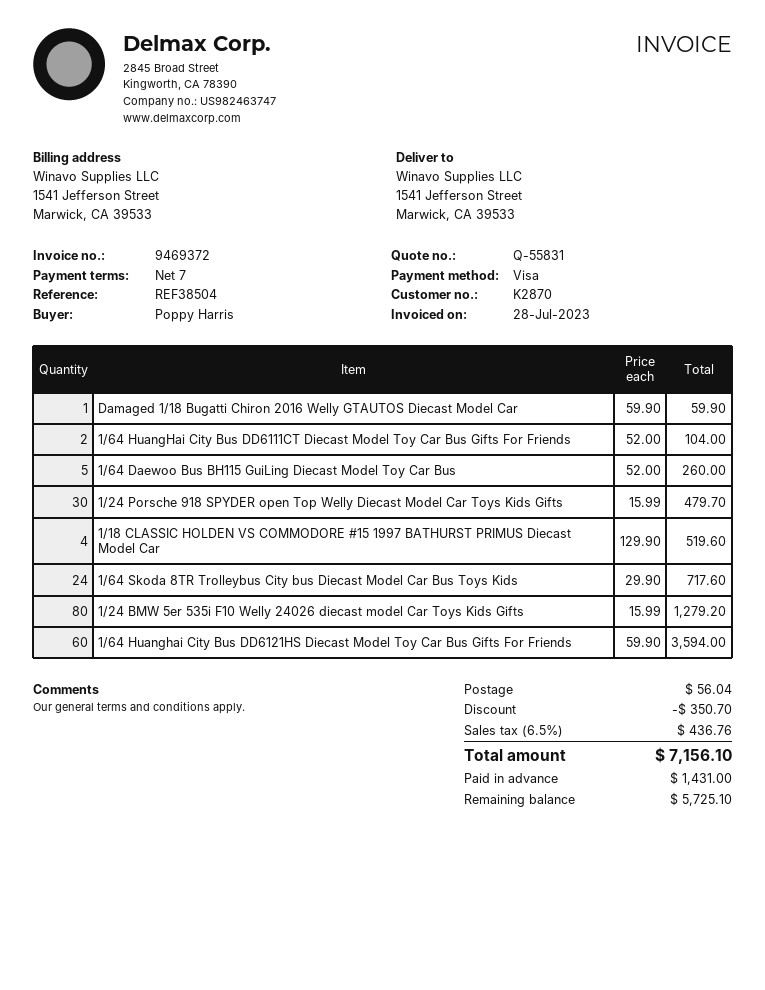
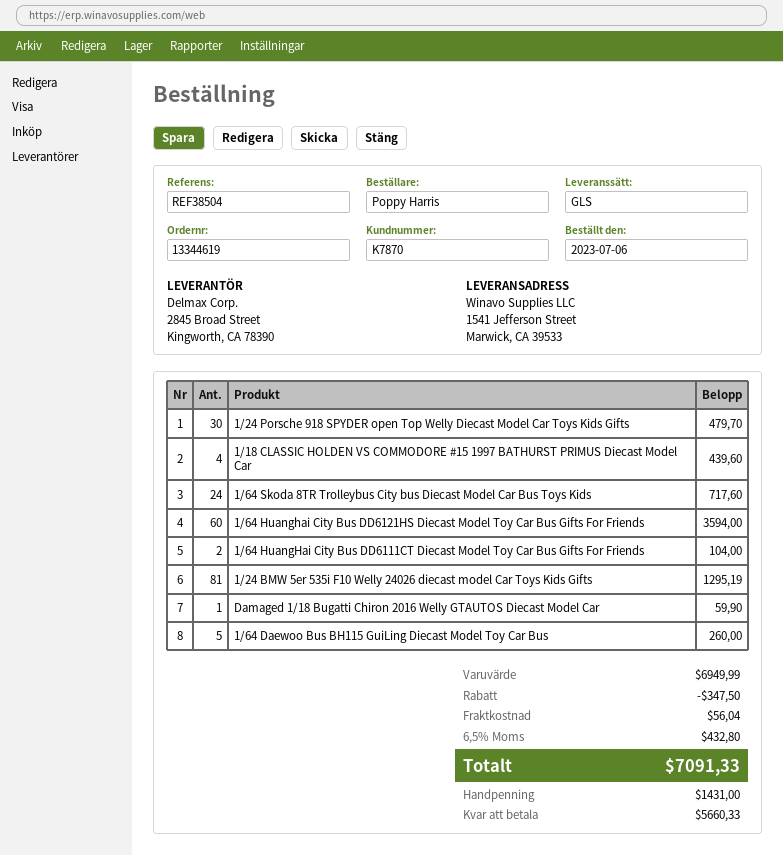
customer number: K2870 -> K7870
1/18 CLASSIC HOLDEN VS COMMODORE #15 1997 BATHURST PRIMUS Diecast Model Car: 4 for 519.60 -> 4 for 439.60
1/24 BMW 5er 535i F10 Welly 24026 diecast model Car Toys Kids Gifts: 80 for 1279.20 -> 81 for 1295.19
discount: 350.70 -> 347.50
tax: 6.5% = 436.76 -> 6.5% = 432.80
total: 7156.10 -> 7091.33
balance: 5725.10 -> 5660.33

